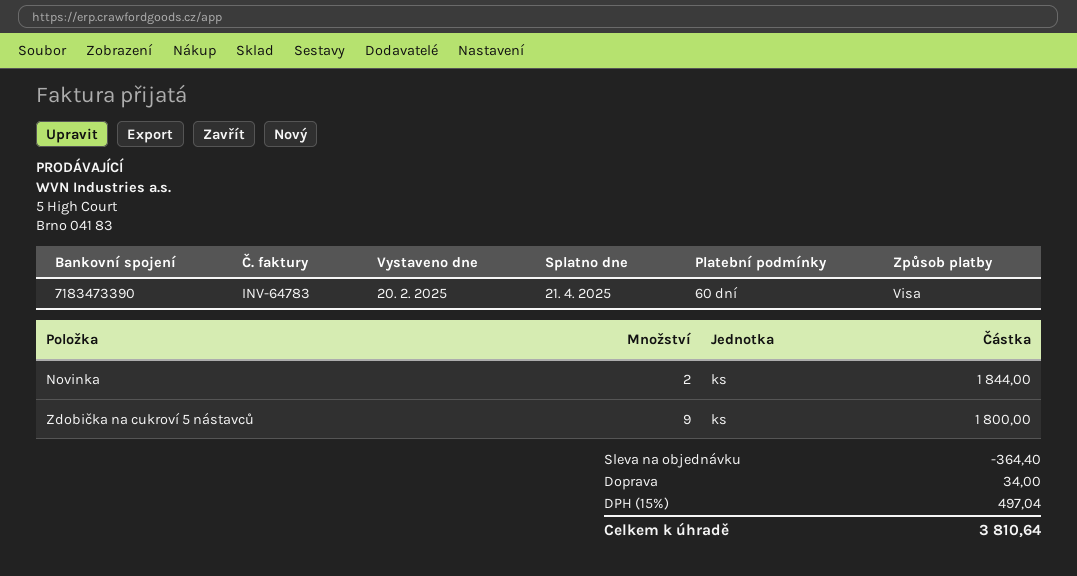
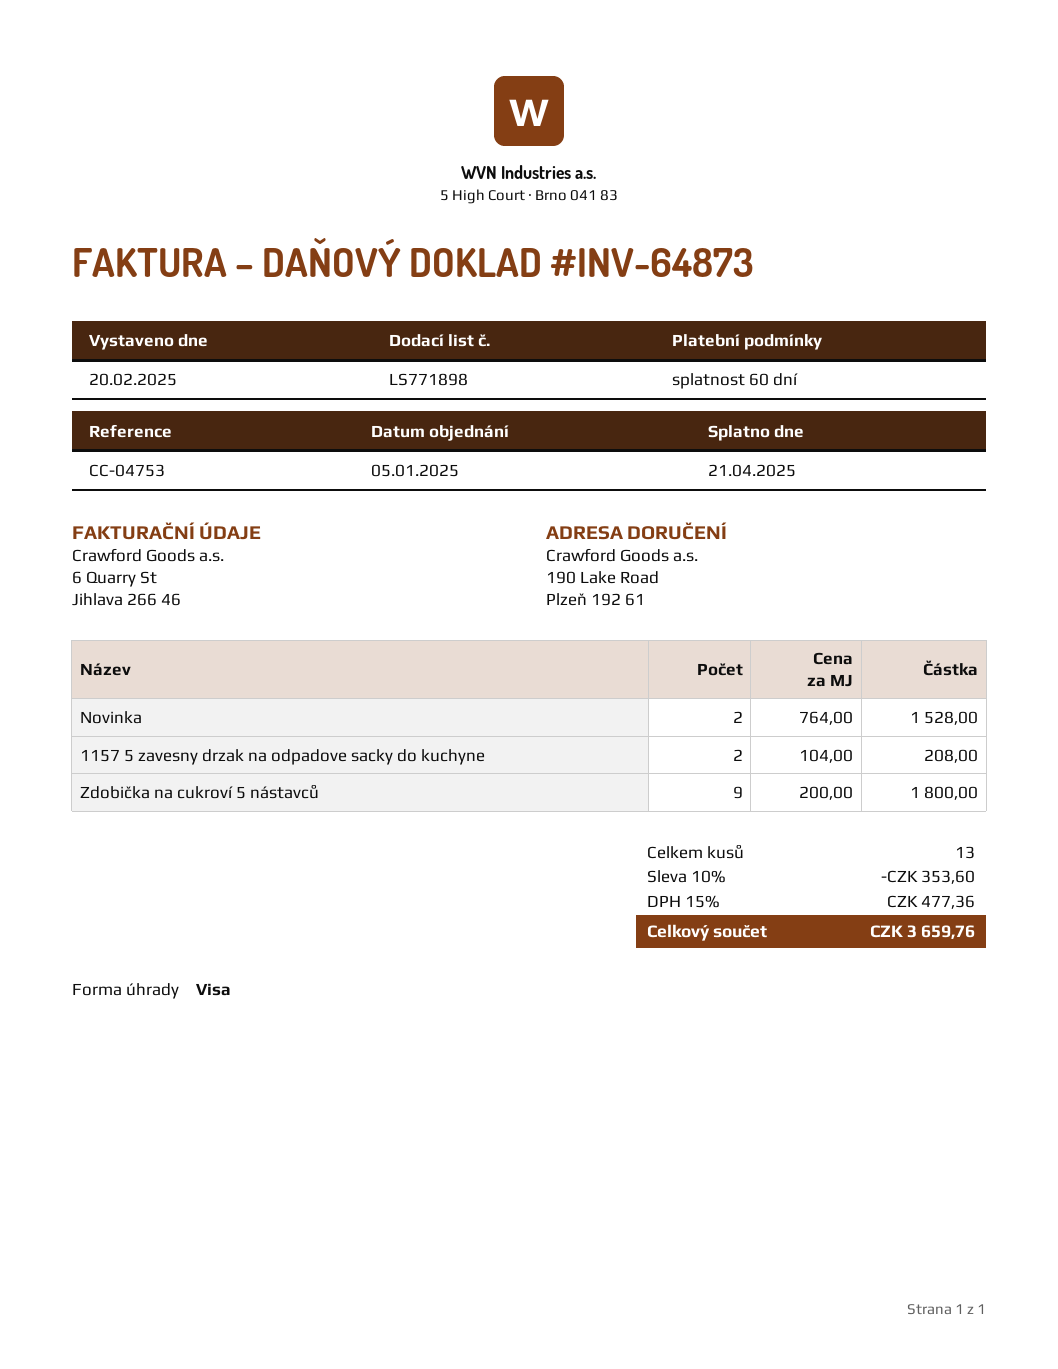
invoice number: INV-64783 -> INV-64873
Novinka: 2 for 1844.00 -> 2 for 1528.00
1157 5 zavesny drzak na odpadove sacky do kuchyne: none -> 2 for 208.00
discount: 364.40 -> 353.60
shipping: 34.00 -> none
tax: 15% = 497.04 -> 15% = 477.36
total: 3810.64 -> 3659.76

